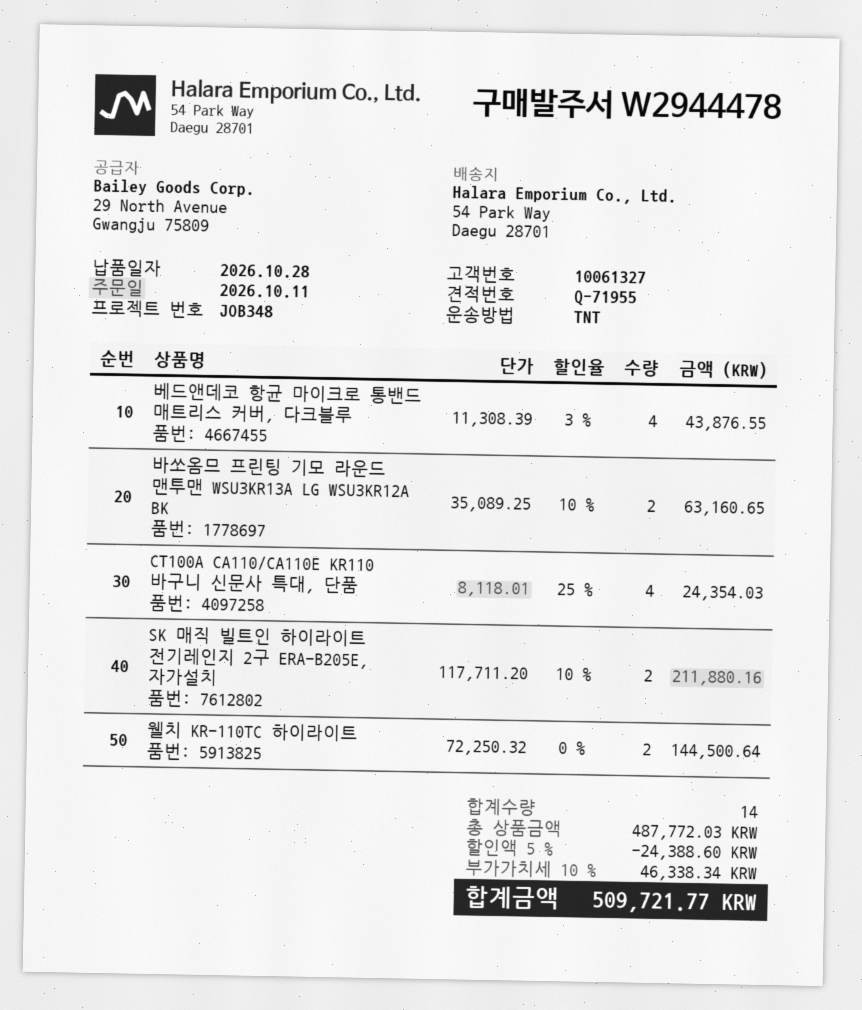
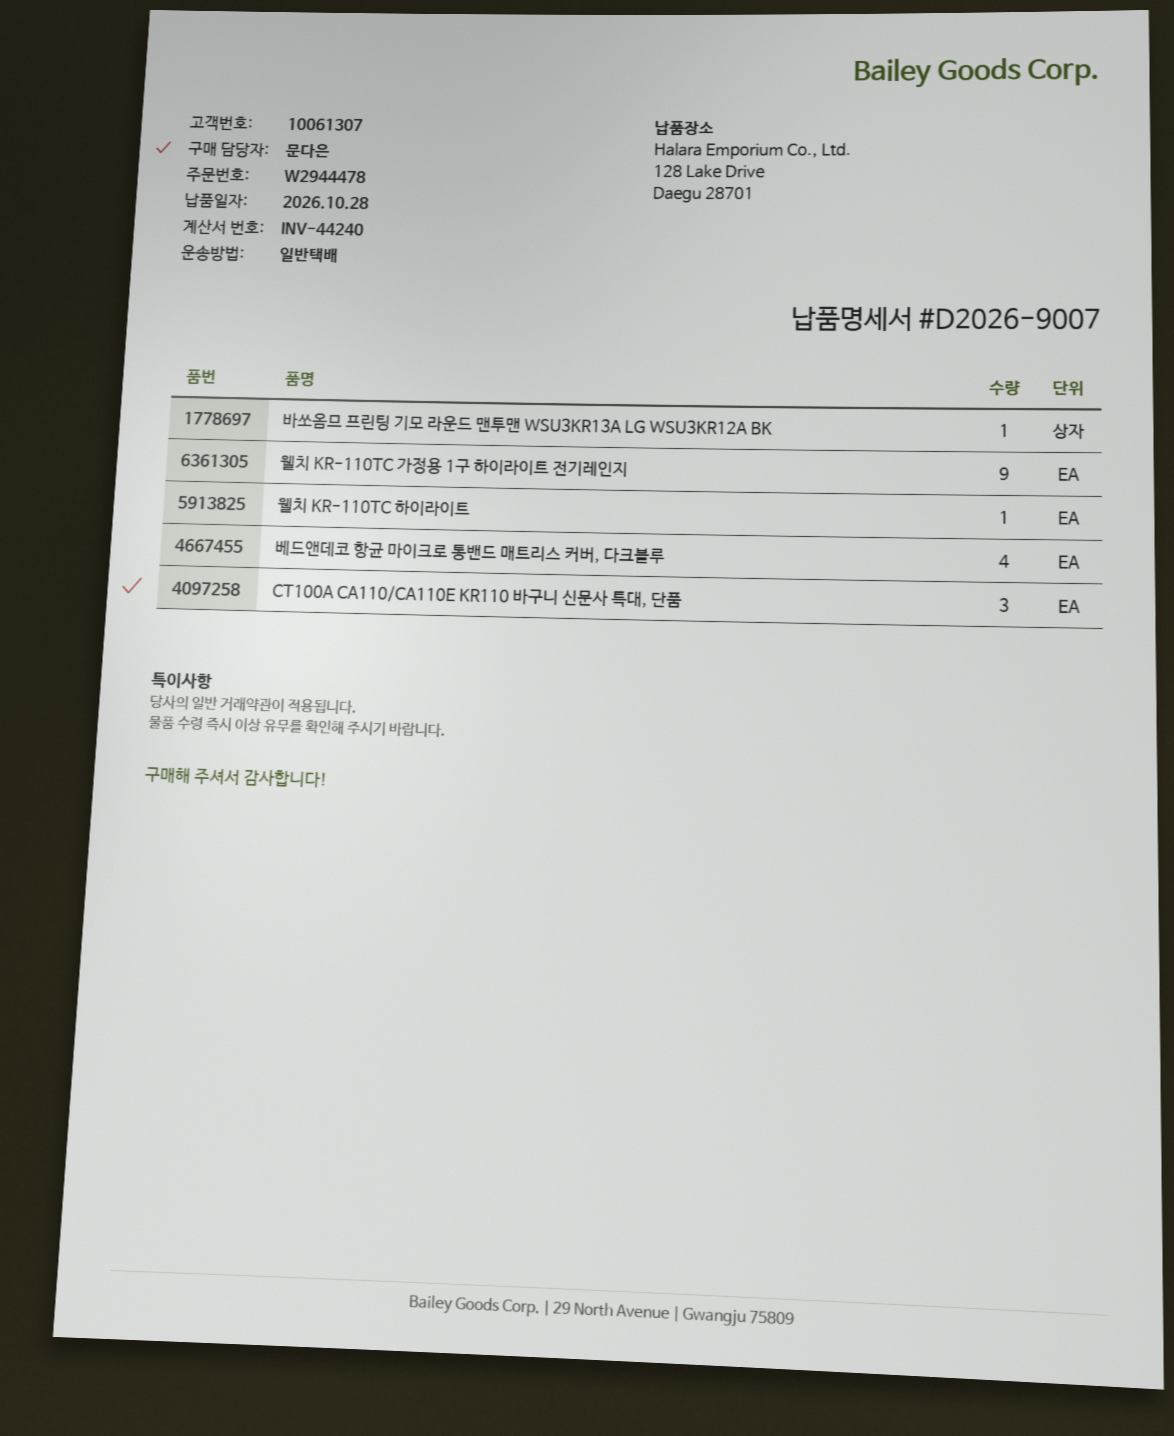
customer number: 10061327 -> 10061307
shipping method: TNT -> standard
ship to: 54 Park Way, Daegu 28701 -> 128 Lake Drive, Daegu 28701
바쏘옴므 프린팅 기모 라운드 맨투맨 WSU3KR13A LG WSU3KR12A BK: 2 -> 1
CT100A CA110/CA110E KR110 바구니 신문사 특대, 단품: 4 -> 3
SK 매직 빌트인 하이라이트 전기레인지 2구 ERA-B205E, 자가설치: 2 -> none
웰치 KR-110TC 하이라이트: 2 -> 1
웰치 KR-110TC 가정용 1구 하이라이트 전기레인지: none -> 9

